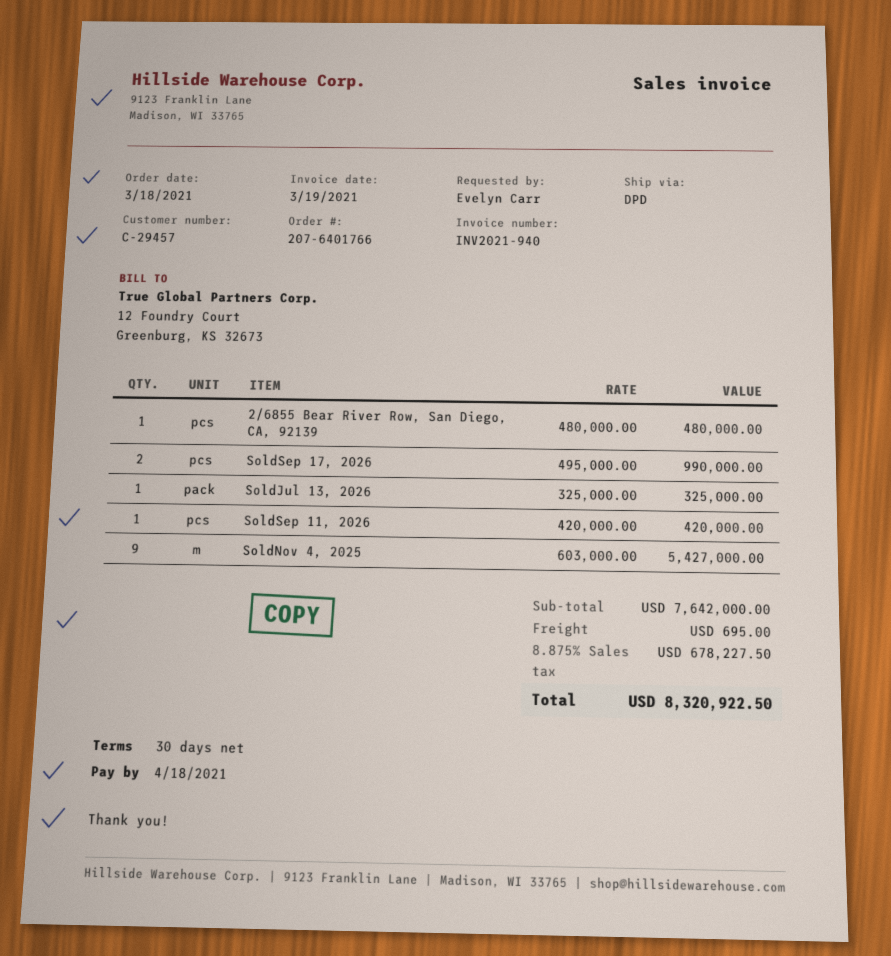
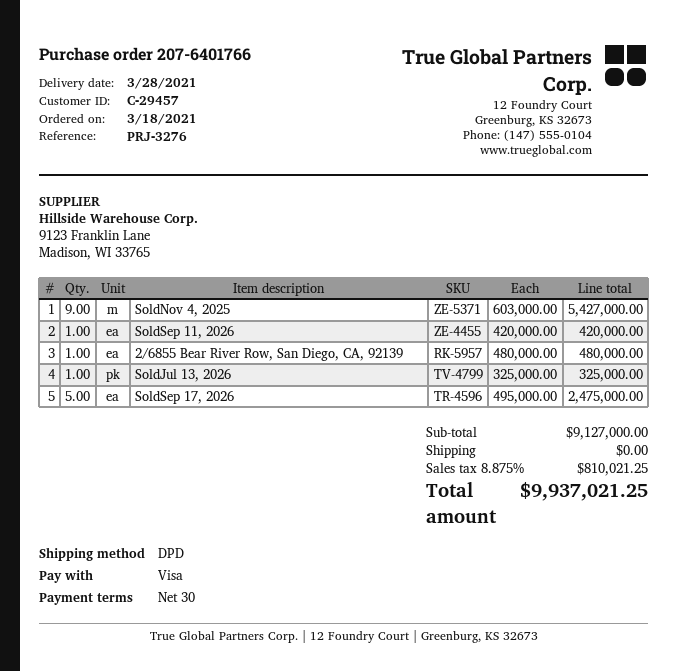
SoldSep 17, 2026: 2 x 495000.00 = 990000.00 -> 5 x 495000.00 = 2475000.00
subtotal: 7642000.00 -> 9127000.00
shipping: 695.00 -> 0.00
tax: 8.875% = 678227.50 -> 8.875% = 810021.25
total: 8320922.50 -> 9937021.25

